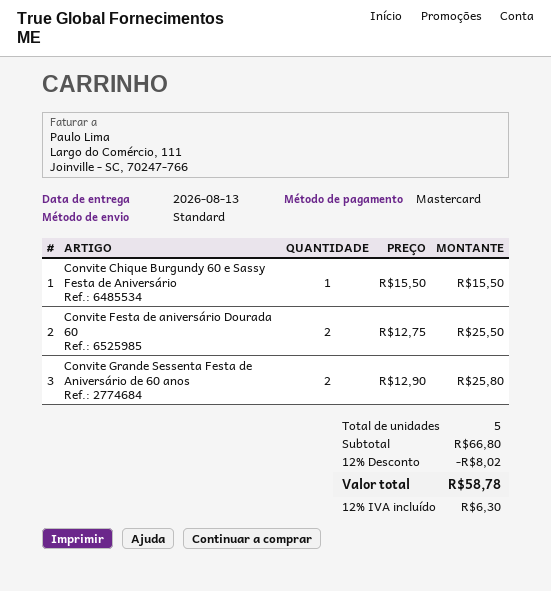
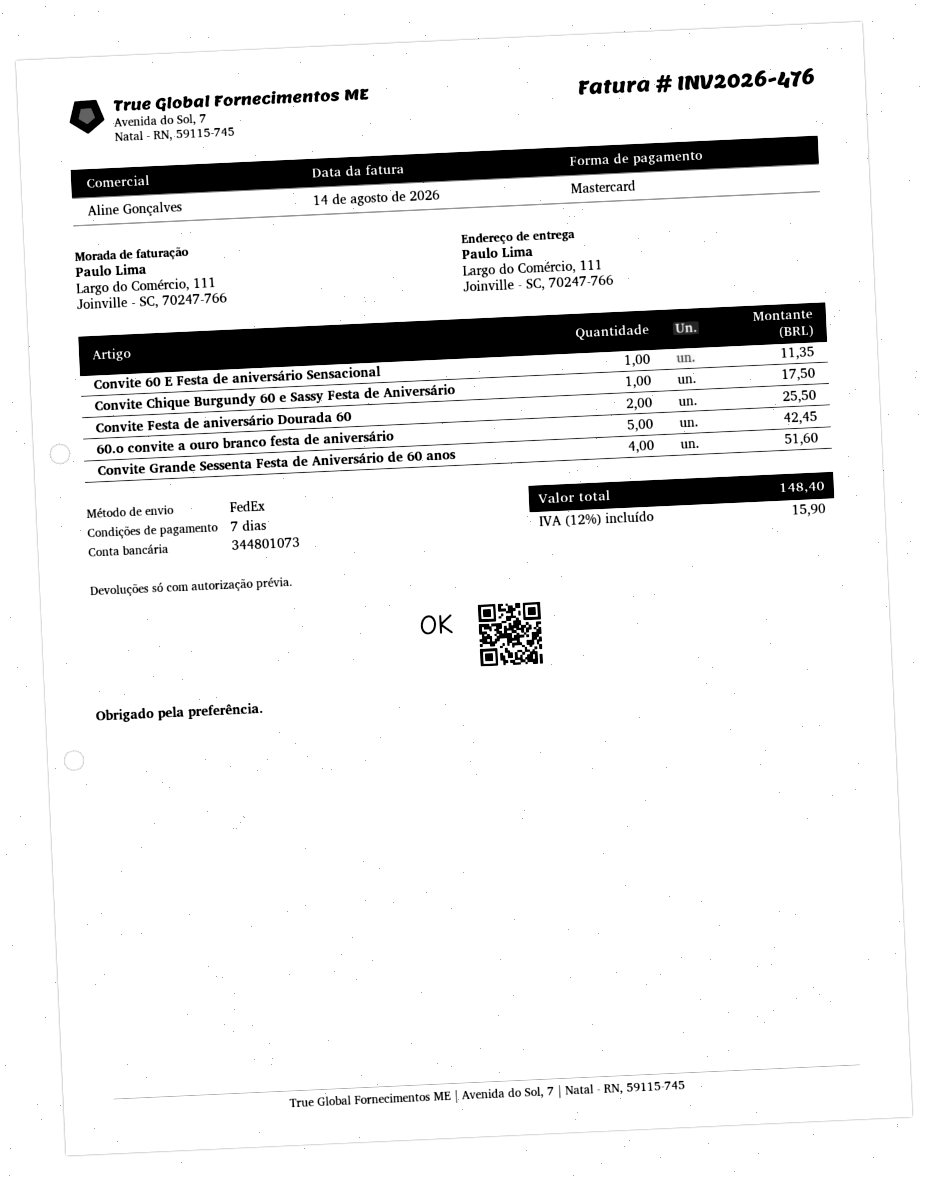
shipping method: standard -> FedEx
Convite Chique Burgundy 60 e Sassy Festa de Aniversário: 1 for 15.50 -> 1 for 17.50
Convite Grande Sessenta Festa de Aniversário de 60 anos: 2 for 25.80 -> 4 for 51.60
Convite 60 E Festa de aniversário Sensacional: none -> 1 for 11.35
60.o convite a ouro branco festa de aniversário: none -> 5 for 42.45
discount: 12% = 8.02 -> none
tax: 12% = 6.30 -> 12% = 15.90
total: 58.78 -> 148.40

